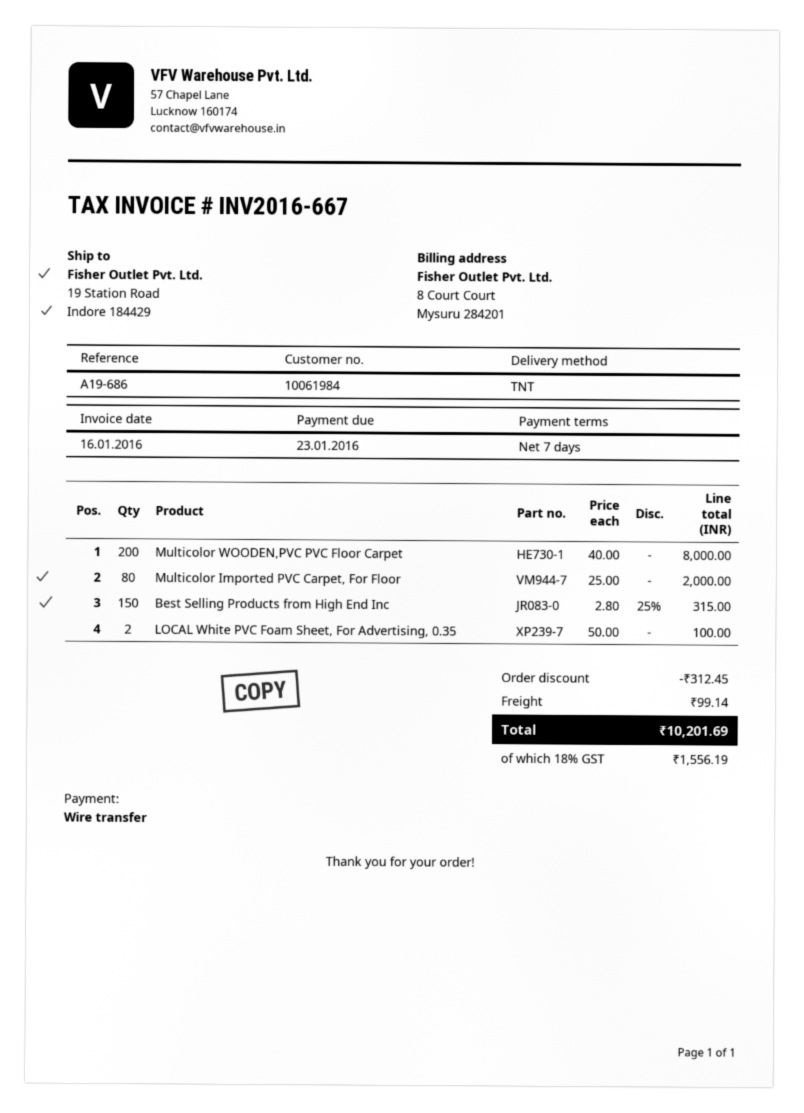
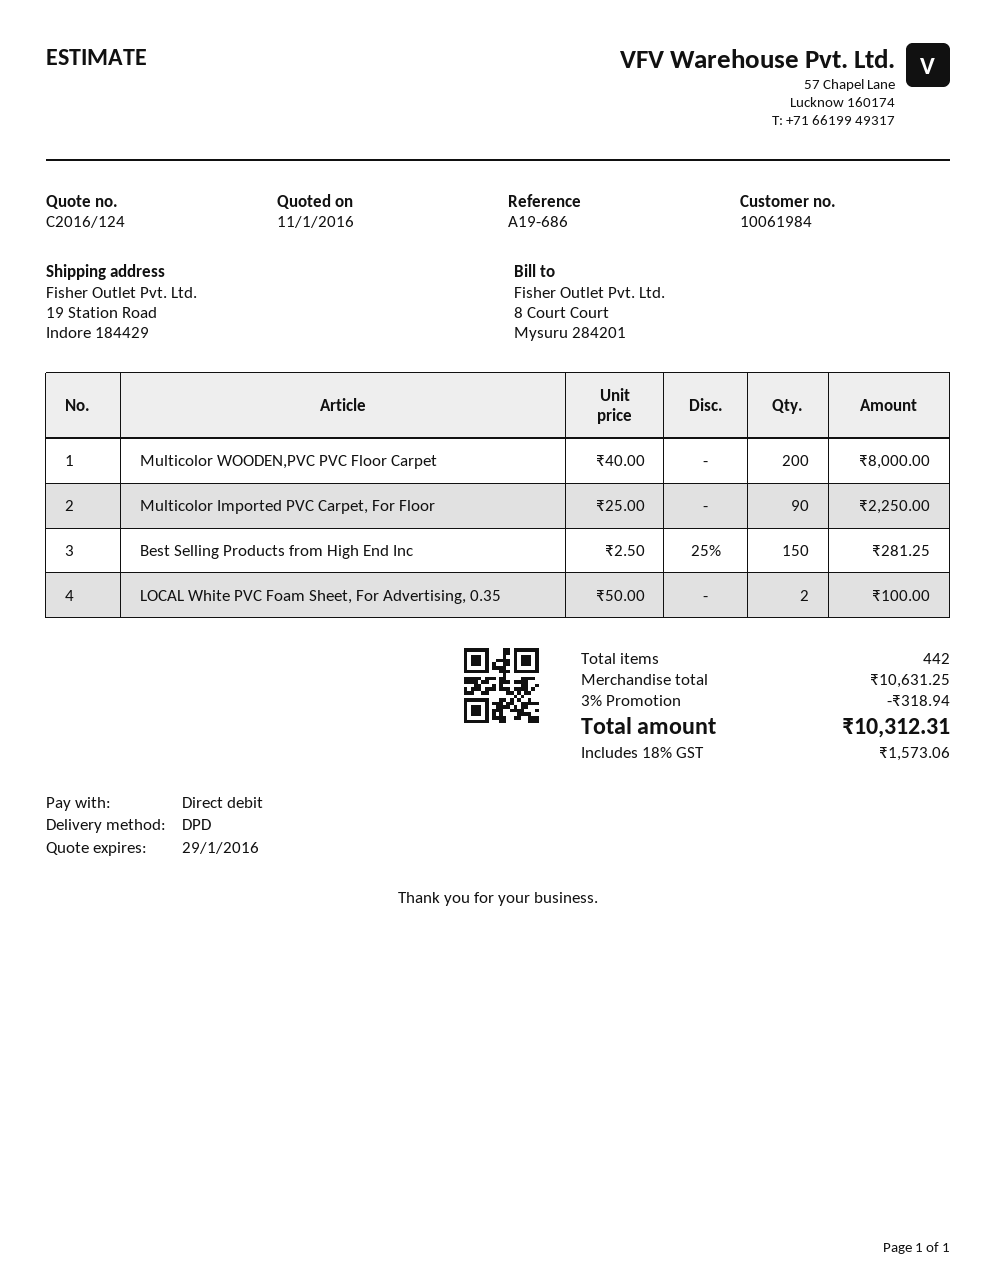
payment method: bank transfer -> direct debit
shipping method: TNT -> DPD
Multicolor Imported PVC Carpet, For Floor: 80 x 25.00 = 2000.00 -> 90 x 25.00 = 2250.00
Best Selling Products from High End Inc: 150 x 2.80 - 25% = 315.00 -> 150 x 2.50 - 25% = 281.25
discount: 312.45 -> 318.94
shipping: 99.14 -> none
tax: 18% = 1556.19 -> 18% = 1573.06
total: 10201.69 -> 10312.31

